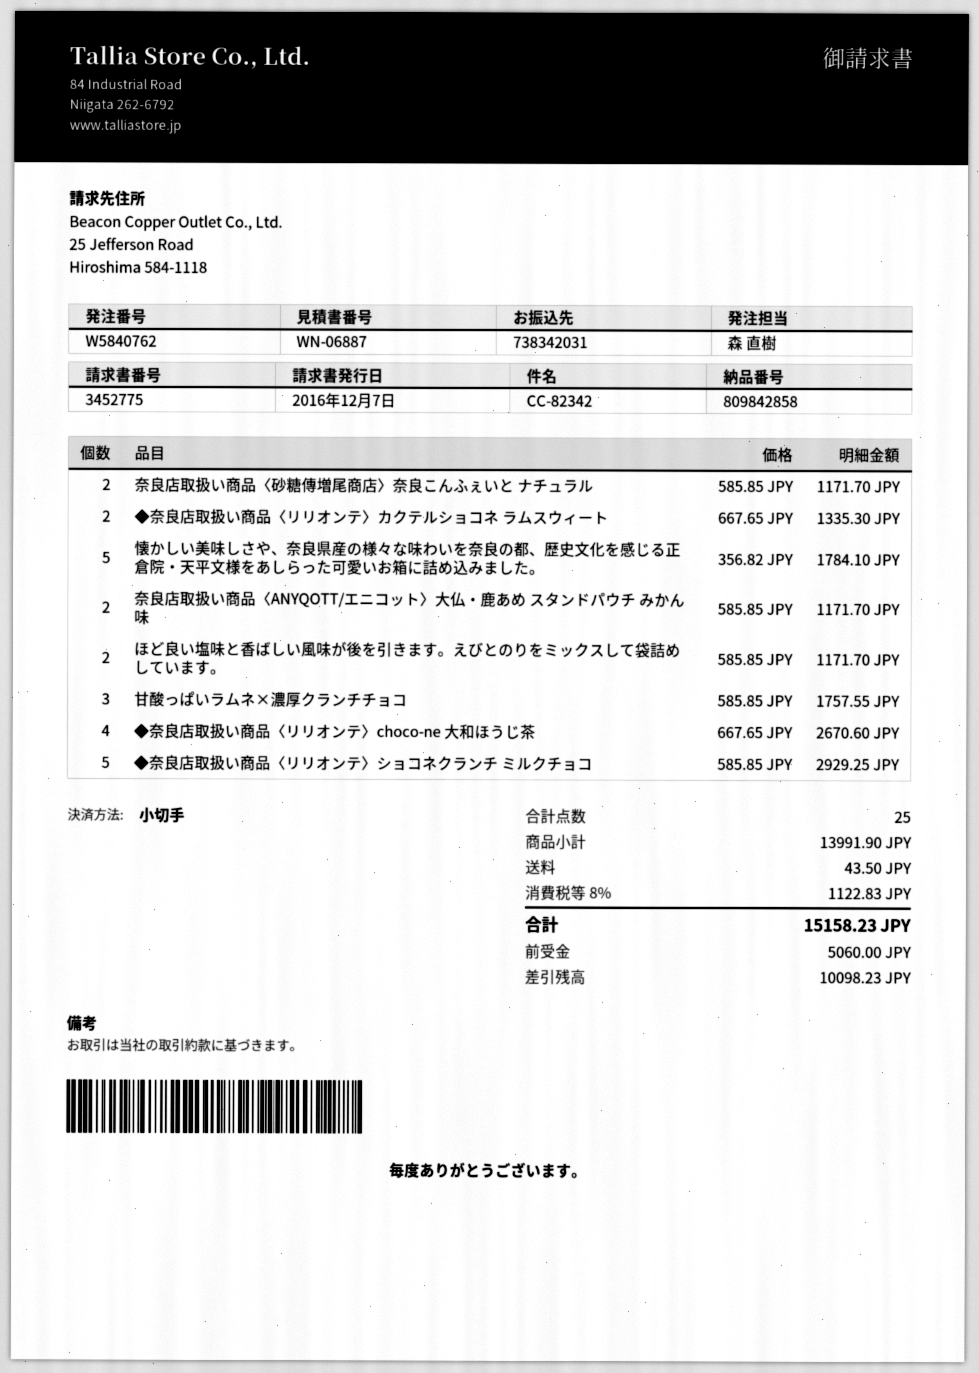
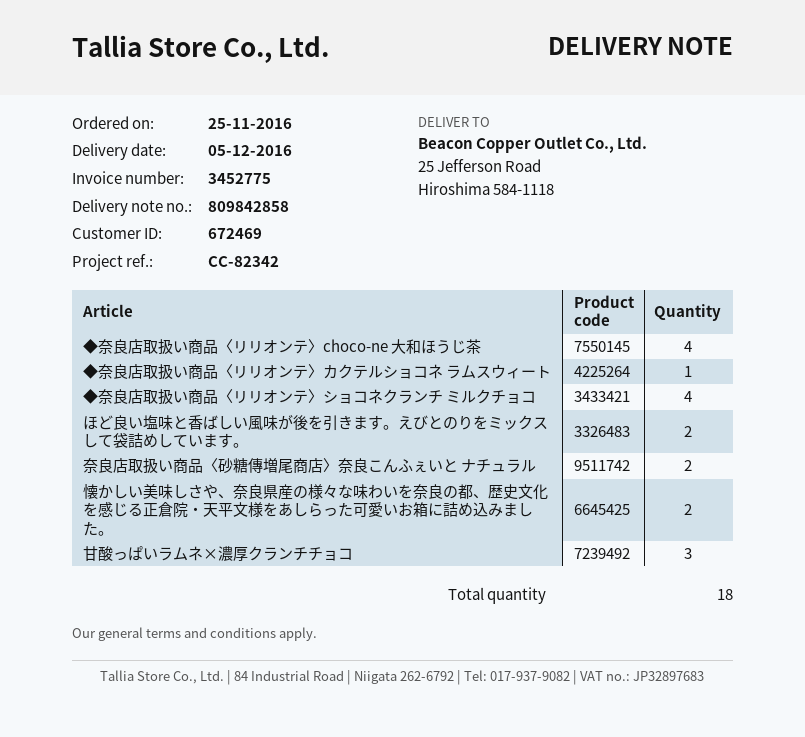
◆奈良店取扱い商品〈リリオンテ〉カクテルショコネ ラムスウィート: 2 -> 1
懐かしい美味しさや、奈良県産の様々な味わいを奈良の都、歴史文化を感じる正倉院・天平文様をあしらった可愛いお箱に詰め込みました。: 5 -> 2
奈良店取扱い商品〈ANYQOTT/エニコット〉大仏・鹿あめ スタンドパウチ みかん味: 2 -> none
◆奈良店取扱い商品〈リリオンテ〉ショコネクランチ ミルクチョコ: 5 -> 4
total quantity: 25 -> 18

